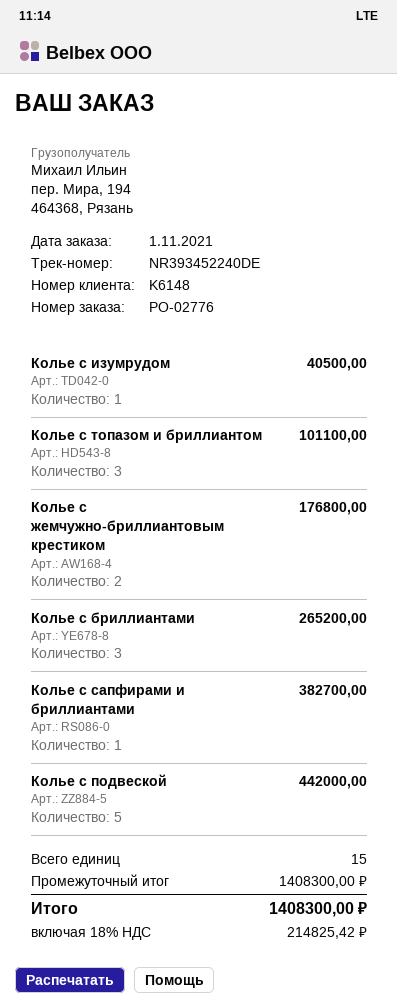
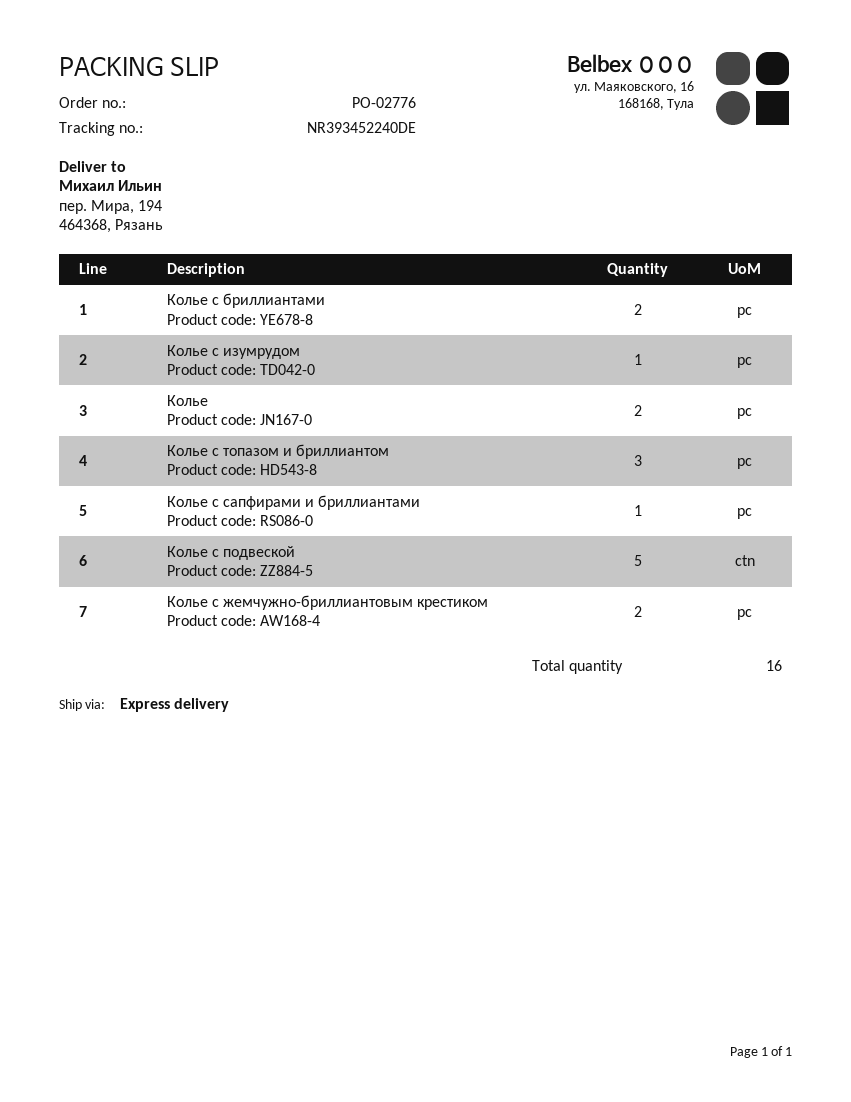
Колье с бриллиантами: 3 -> 2
Колье: none -> 2
total quantity: 15 -> 16

